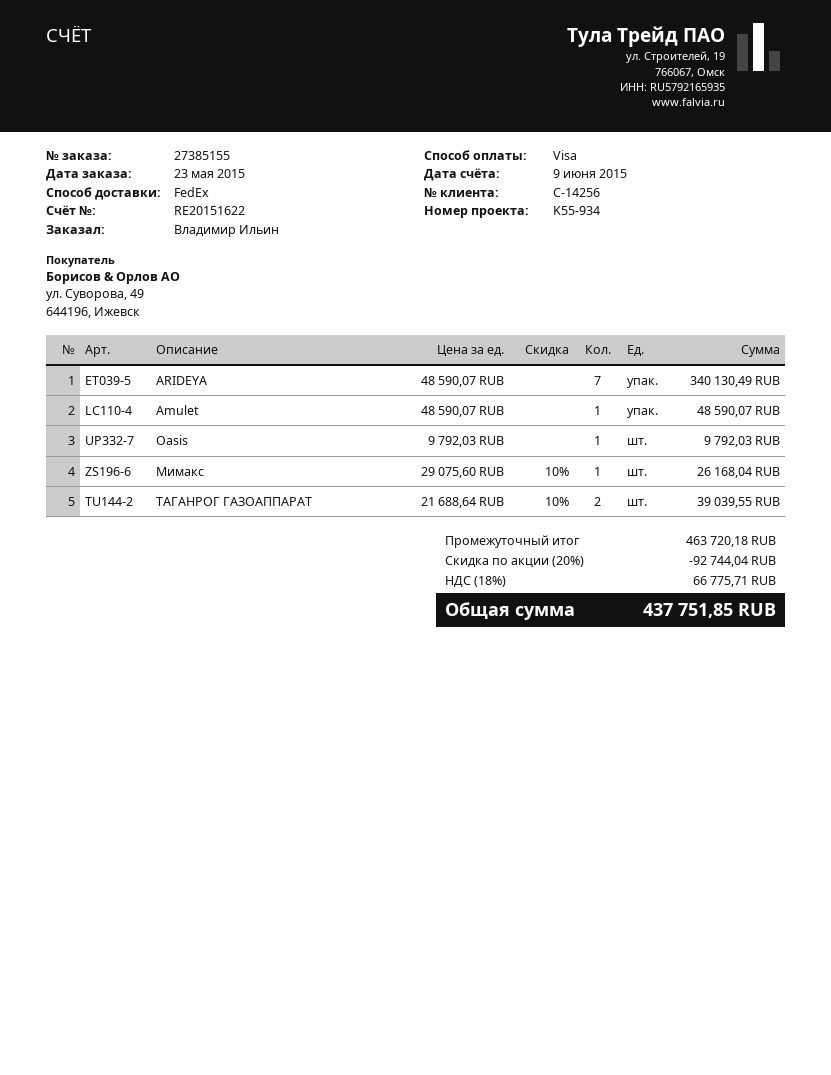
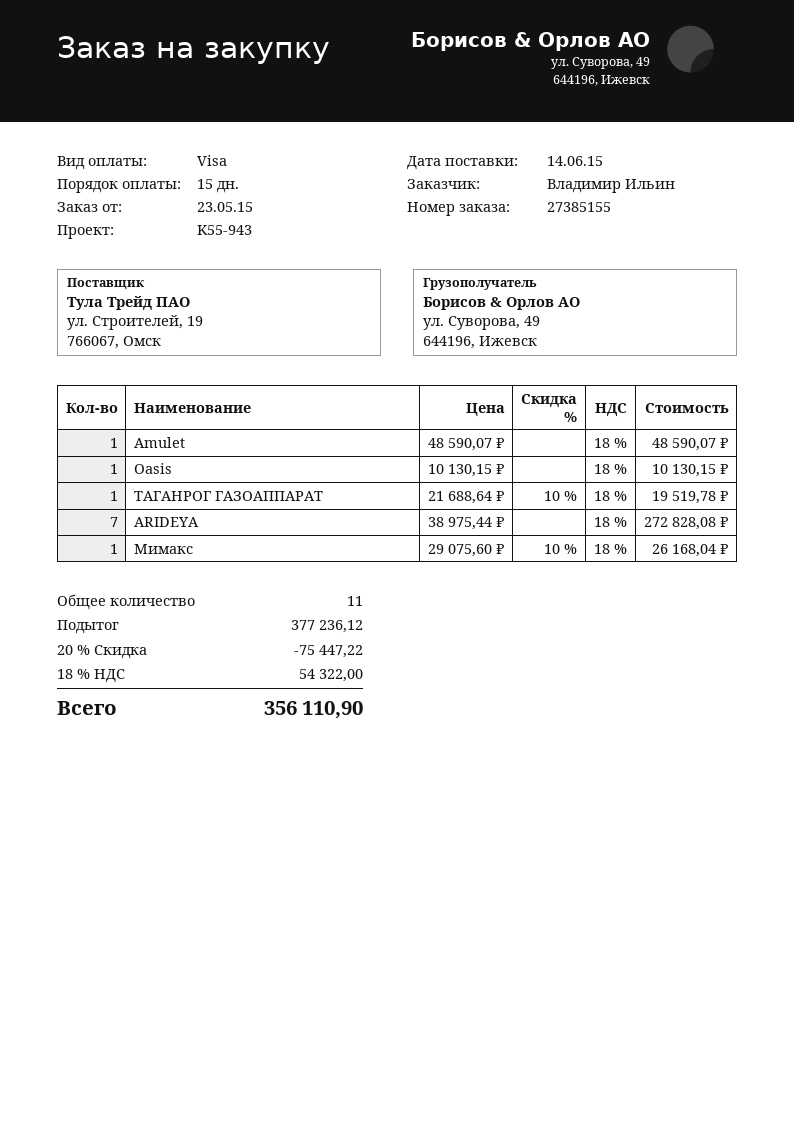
reference: K55-934 -> K55-943
ARIDEYA: 7 x 48590.07 = 340130.49 -> 7 x 38975.44 = 272828.08
Oasis: 1 x 9792.03 = 9792.03 -> 1 x 10130.15 = 10130.15
ТАГАНРОГ ГАЗОАППАРАТ: 2 x 21688.64 - 10% = 39039.55 -> 1 x 21688.64 - 10% = 19519.78
subtotal: 463720.18 -> 377236.12
discount: 20% = 92744.04 -> 20% = 75447.22
tax: 18% = 66775.71 -> 18% = 54322.00
total: 437751.85 -> 356110.90

